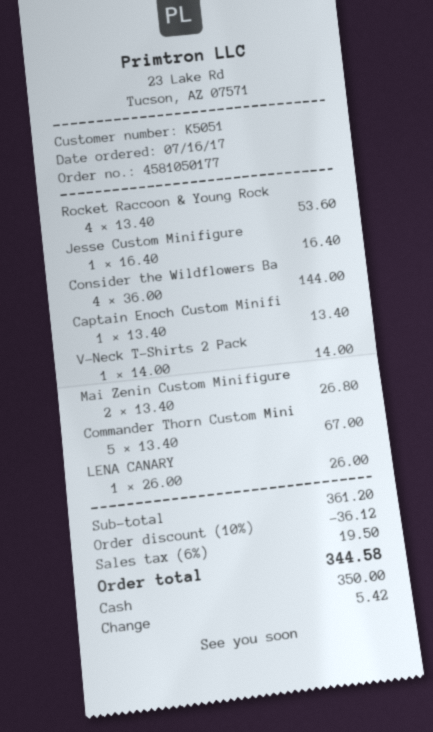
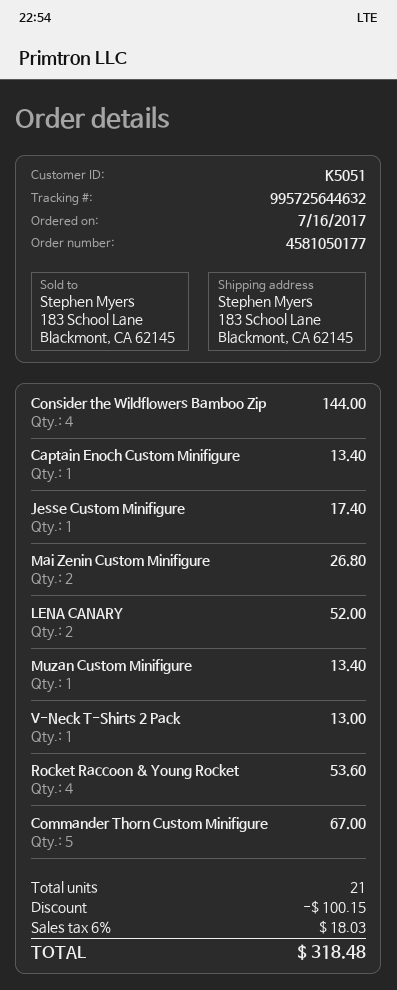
Jesse Custom Minifigure: 1 for 16.40 -> 1 for 17.40
V-Neck T-Shirts 2 Pack: 1 for 14.00 -> 1 for 13.00
LENA CANARY: 1 for 26.00 -> 2 for 52.00
Muzan Custom Minifigure: none -> 1 for 13.40
discount: 36.12 -> 100.15
tax: 6% = 19.50 -> 6% = 18.03
total: 344.58 -> 318.48

